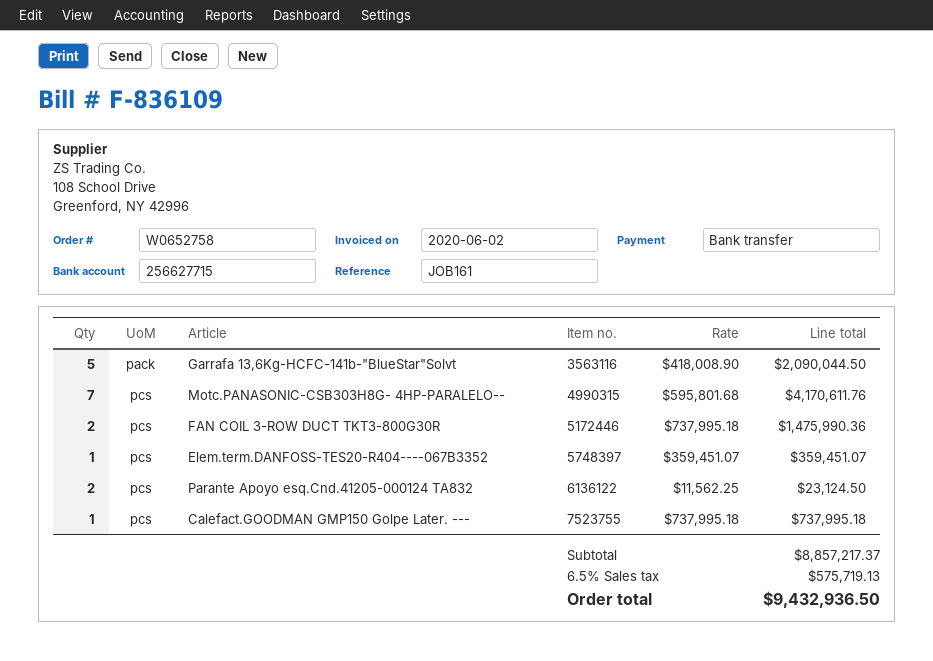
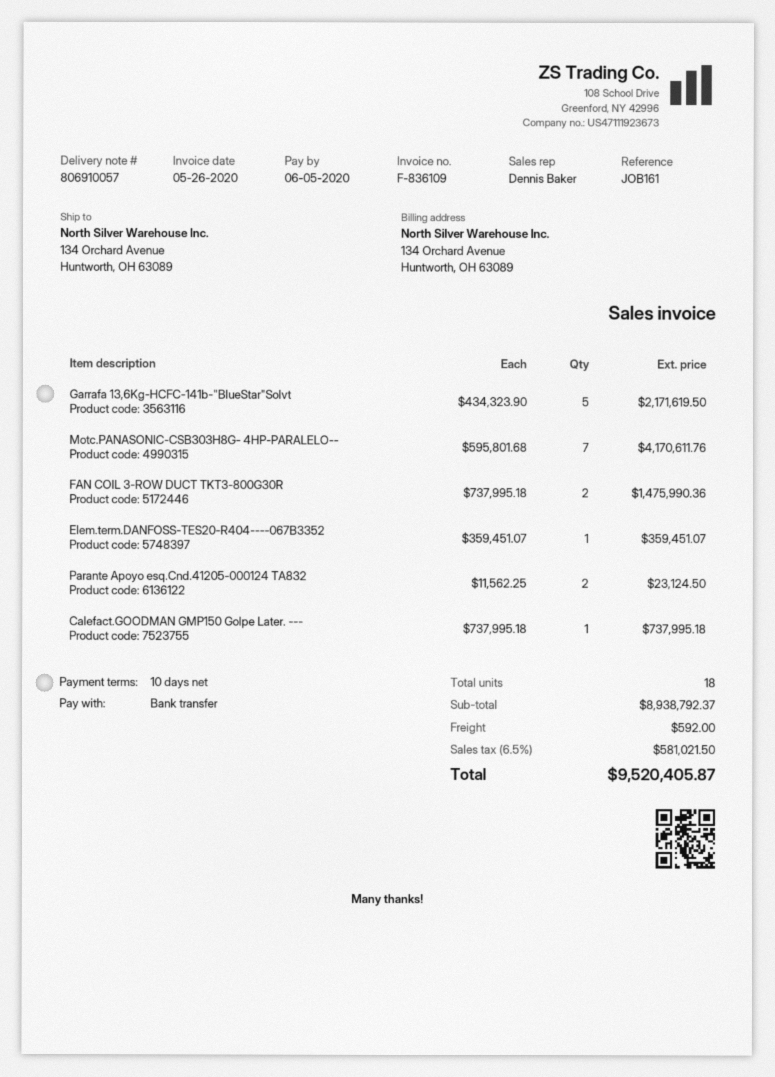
invoice date: 2020-06-02 -> 2020-05-26
Garrafa 13,6Kg-HCFC-141b-"BlueStar"Solvt: 5 x 418008.90 = 2090044.50 -> 5 x 434323.90 = 2171619.50
subtotal: 8857217.37 -> 8938792.37
shipping: none -> 592.00
tax: 6.5% = 575719.13 -> 6.5% = 581021.50
total: 9432936.50 -> 9520405.87

